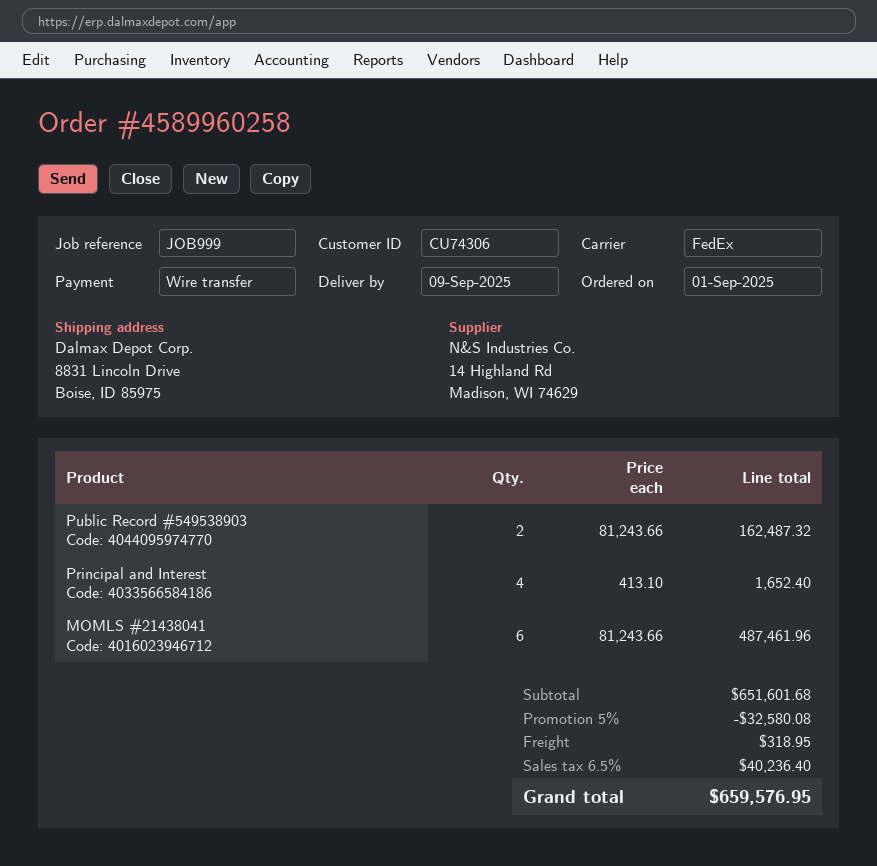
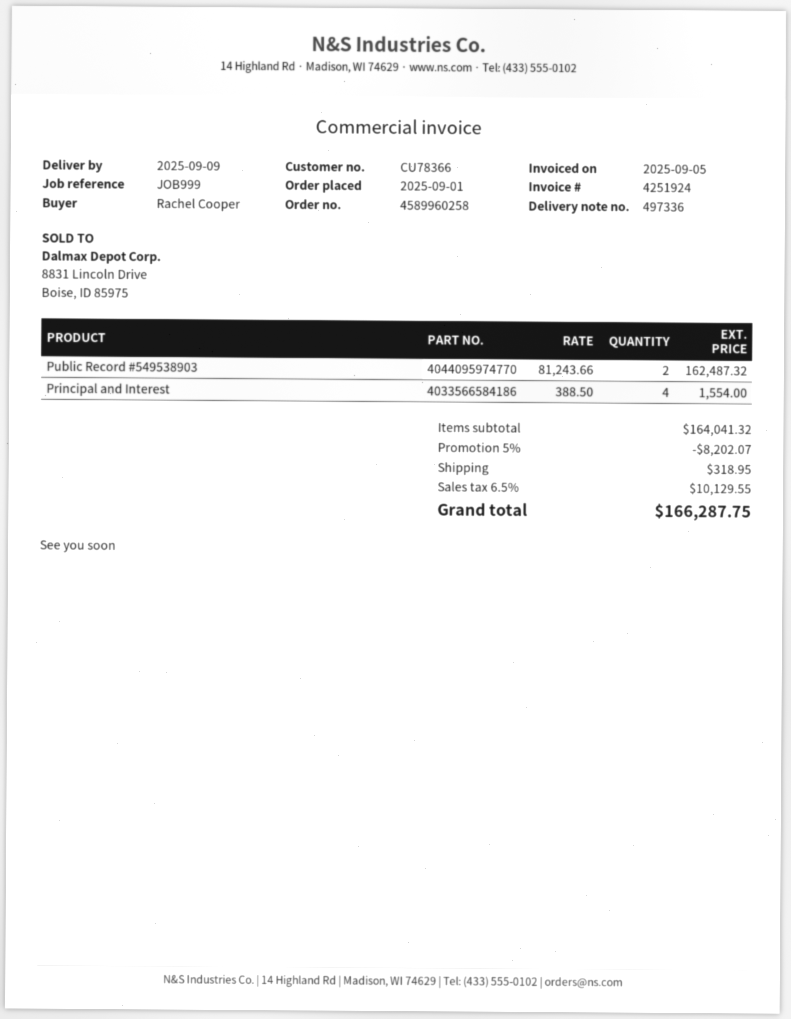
customer number: CU74306 -> CU78366
Principal and Interest: 4 x 413.10 = 1652.40 -> 4 x 388.50 = 1554.00
MOMLS #21438041: 6 x 81243.66 = 487461.96 -> none
subtotal: 651601.68 -> 164041.32
discount: 5% = 32580.08 -> 5% = 8202.07
tax: 6.5% = 40236.40 -> 6.5% = 10129.55
total: 659576.95 -> 166287.75

